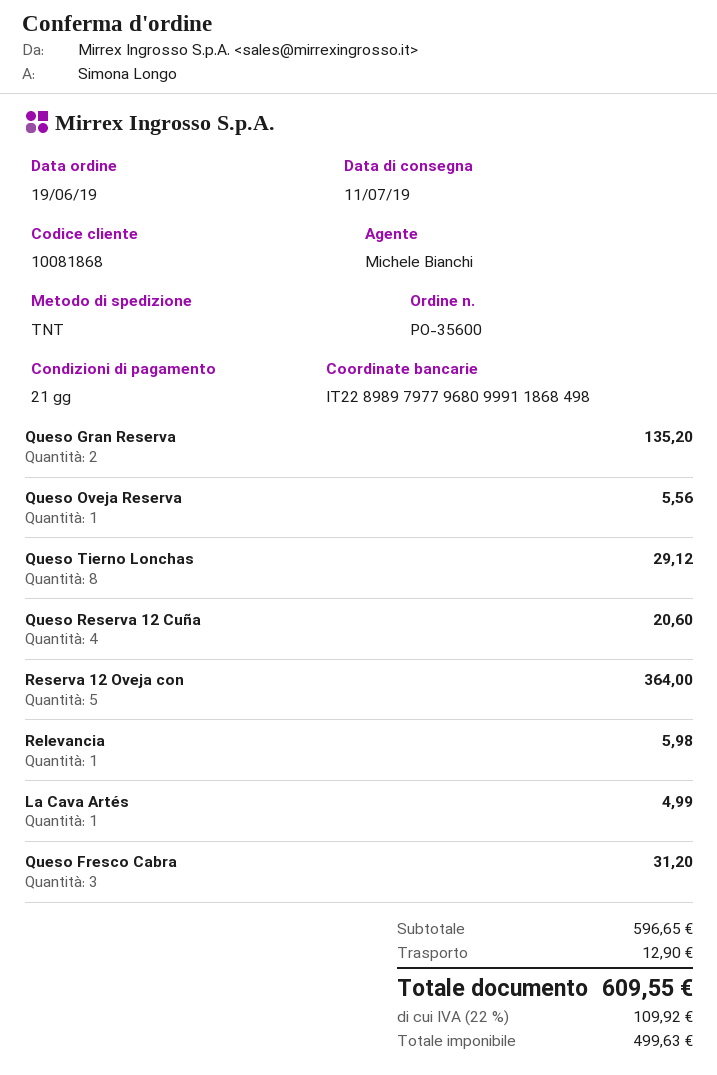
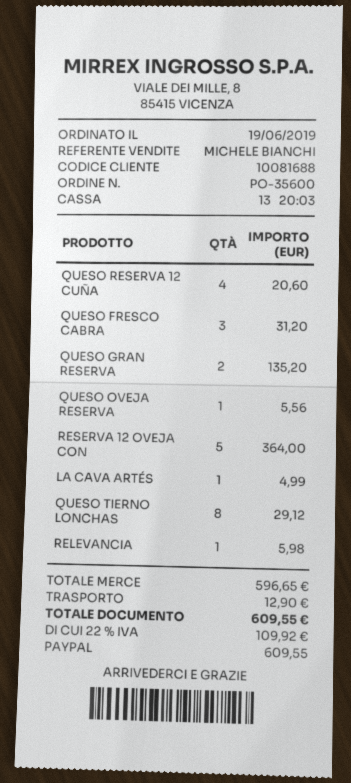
customer number: 10081868 -> 10081688

